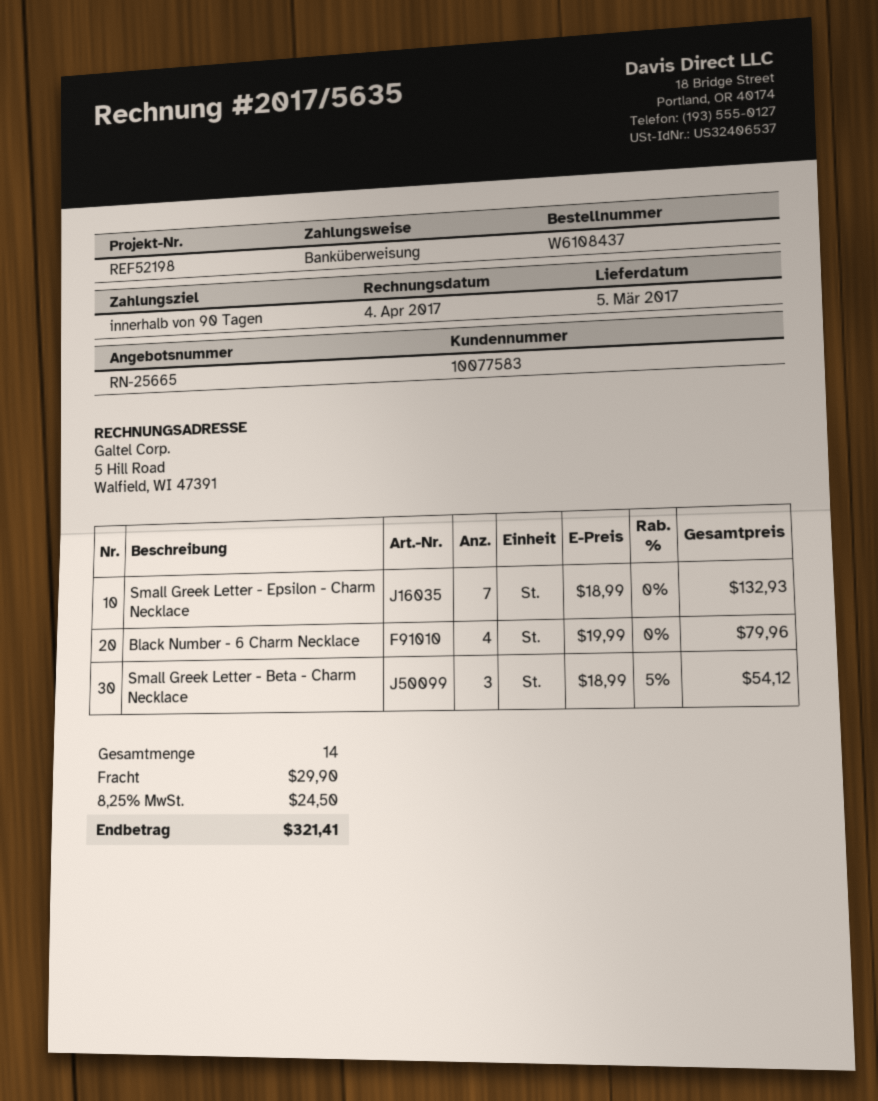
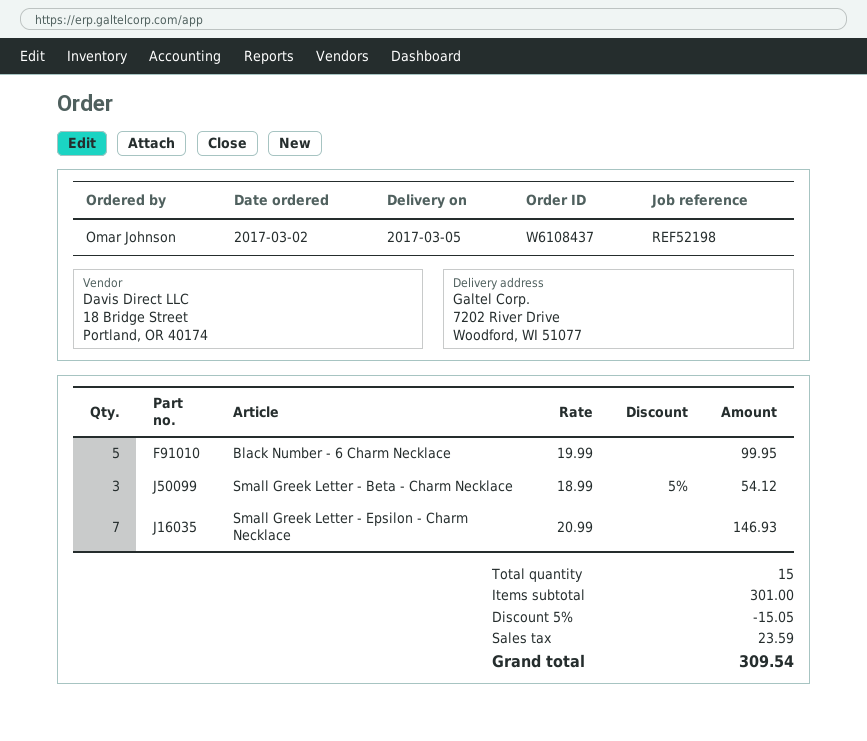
Small Greek Letter - Epsilon - Charm Necklace: 7 x 18.99 = 132.93 -> 7 x 20.99 = 146.93
Black Number - 6 Charm Necklace: 4 x 19.99 = 79.96 -> 5 x 19.99 = 99.95
total quantity: 14 -> 15
discount: none -> 5% = 15.05
shipping: 29.90 -> none
tax: 24.50 -> 23.59
total: 321.41 -> 309.54

